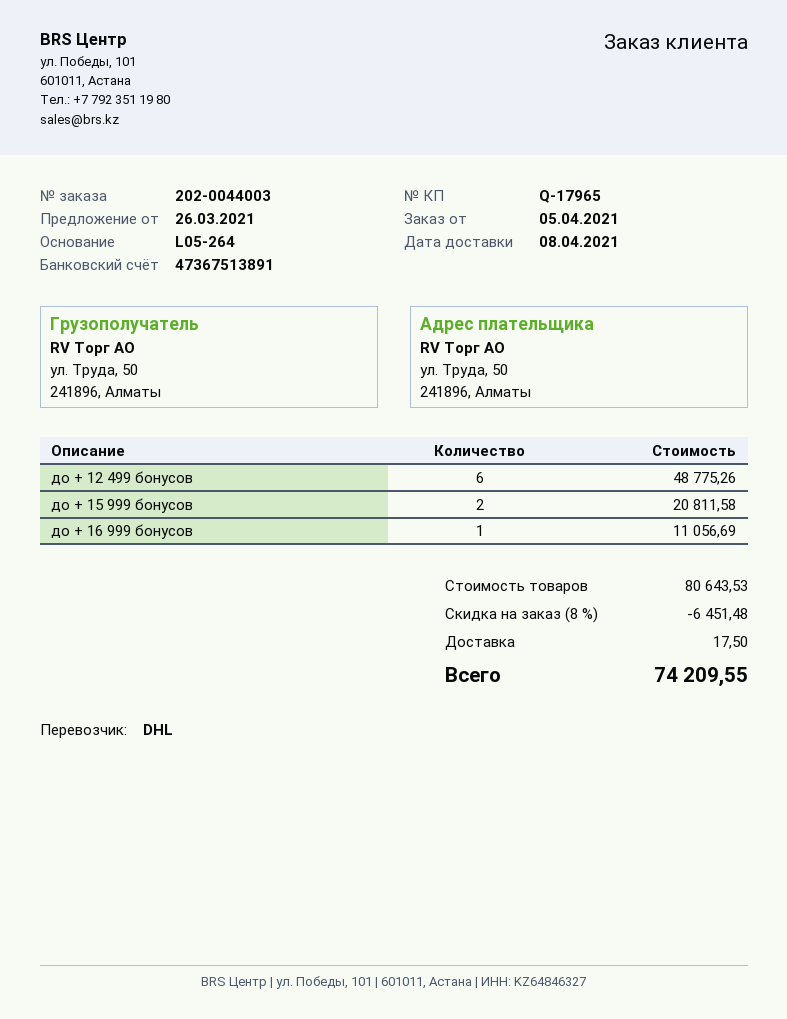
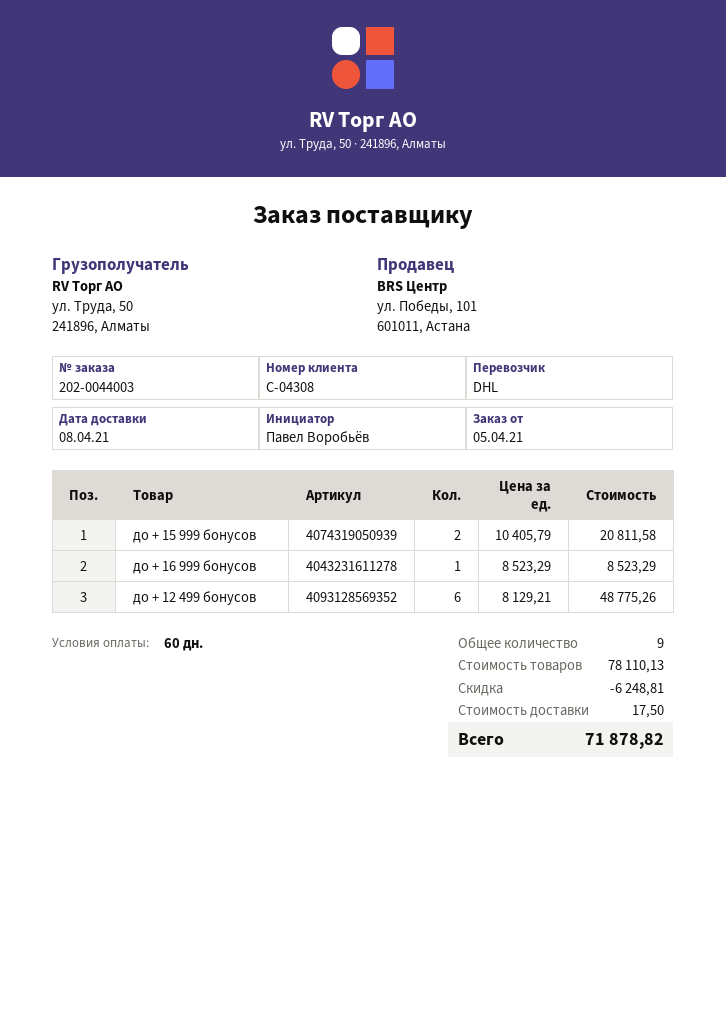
до + 16 999 бонусов: 1 for 11056.69 -> 1 for 8523.29
subtotal: 80643.53 -> 78110.13
discount: 6451.48 -> 6248.81
total: 74209.55 -> 71878.82

